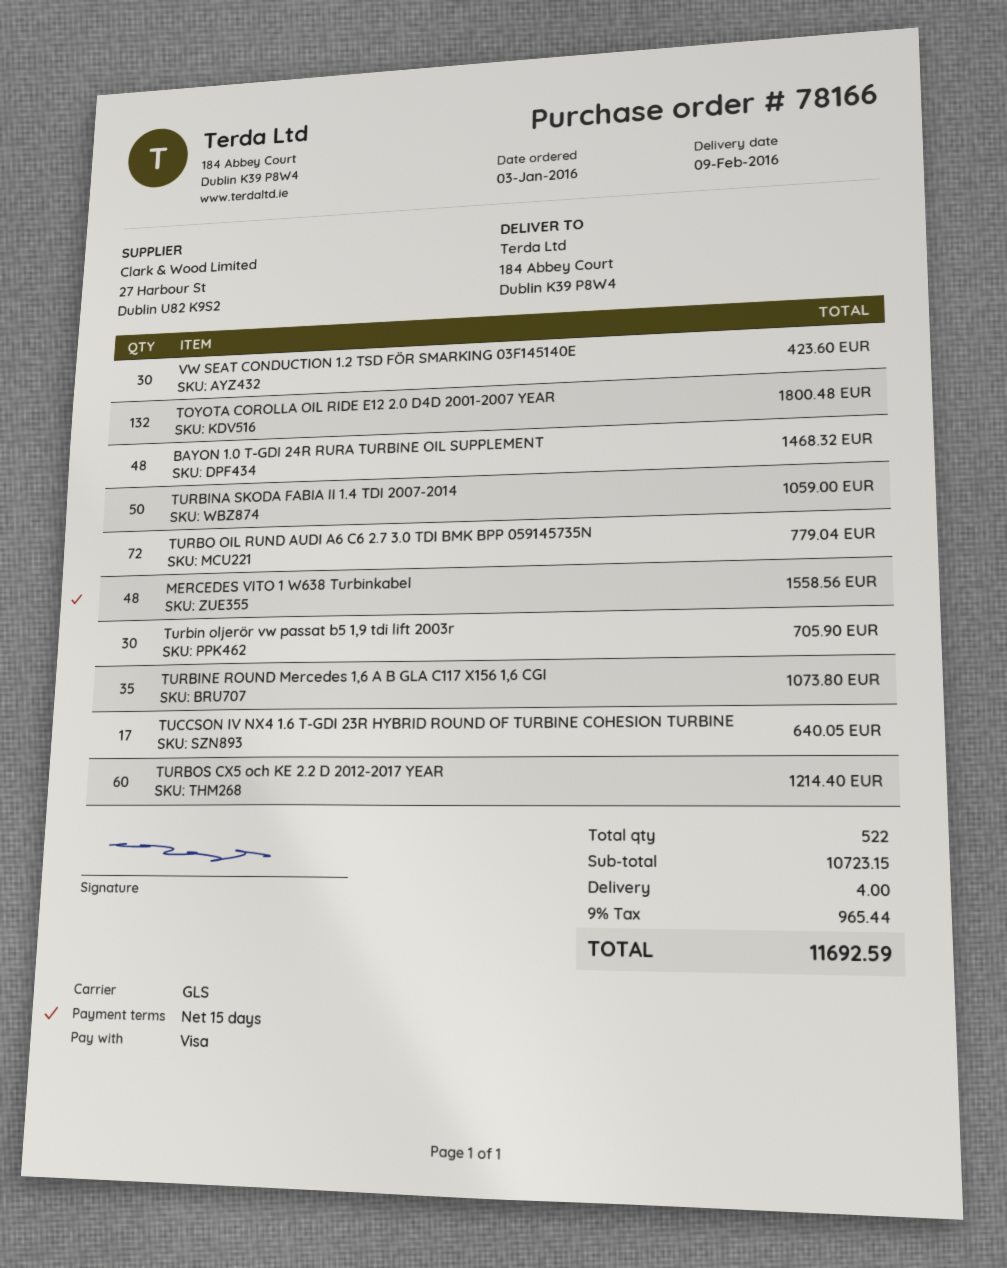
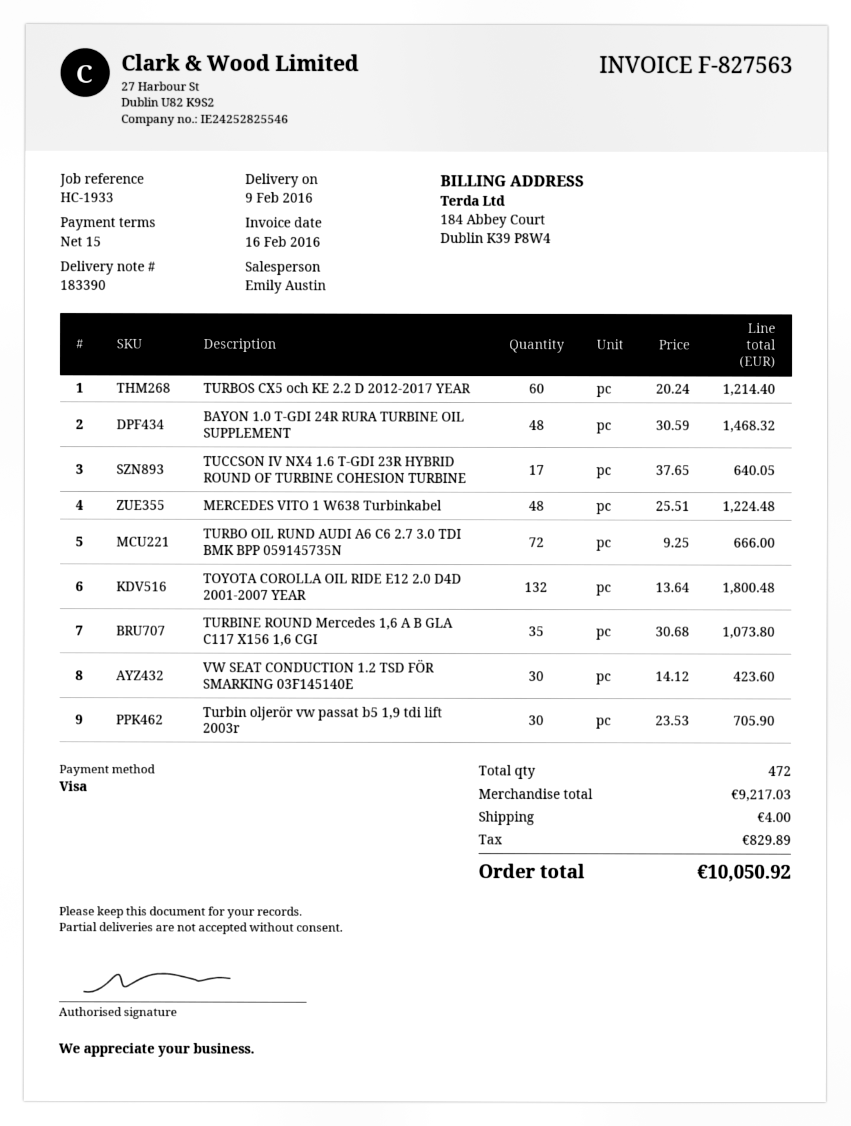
TURBINA SKODA FABIA II 1.4 TDI 2007-2014: 50 for 1059.00 -> none
TURBO OIL RUND AUDI A6 C6 2.7 3.0 TDI BMK BPP 059145735N: 72 for 779.04 -> 72 for 666.00
MERCEDES VITO 1 W638 Turbinkabel: 48 for 1558.56 -> 48 for 1224.48
total quantity: 522 -> 472
subtotal: 10723.15 -> 9217.03
tax: 965.44 -> 829.89
total: 11692.59 -> 10050.92

